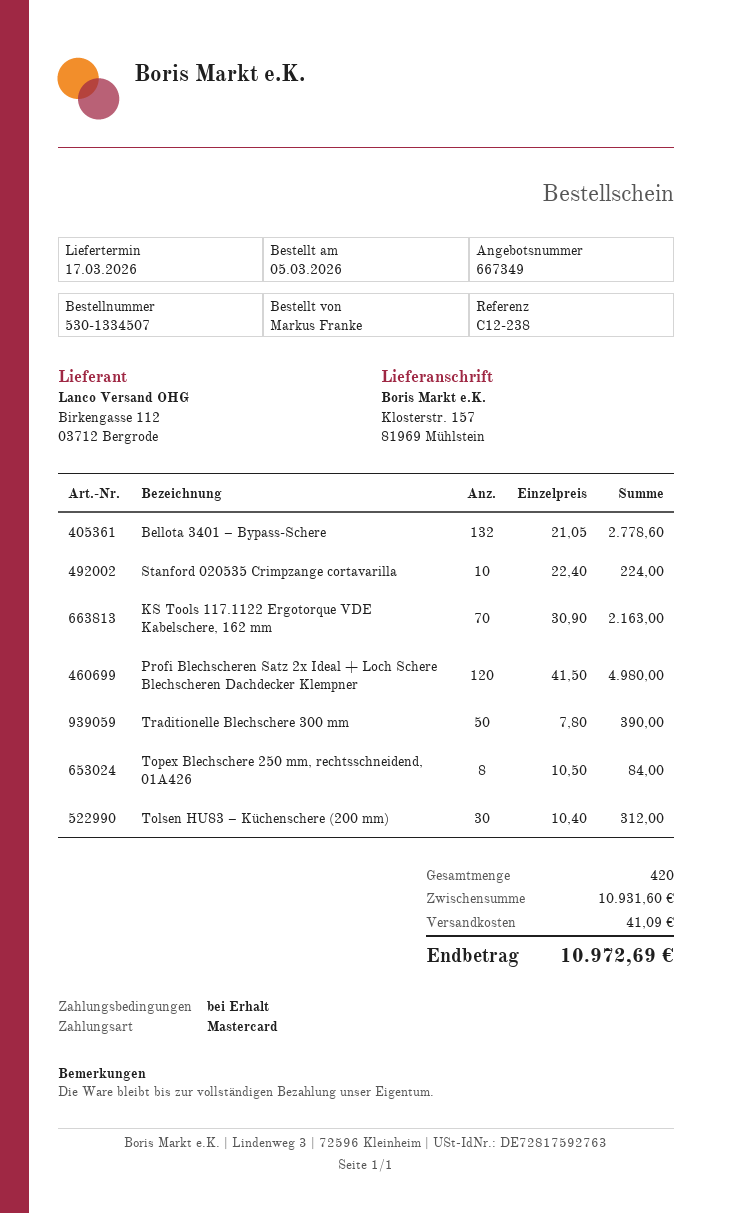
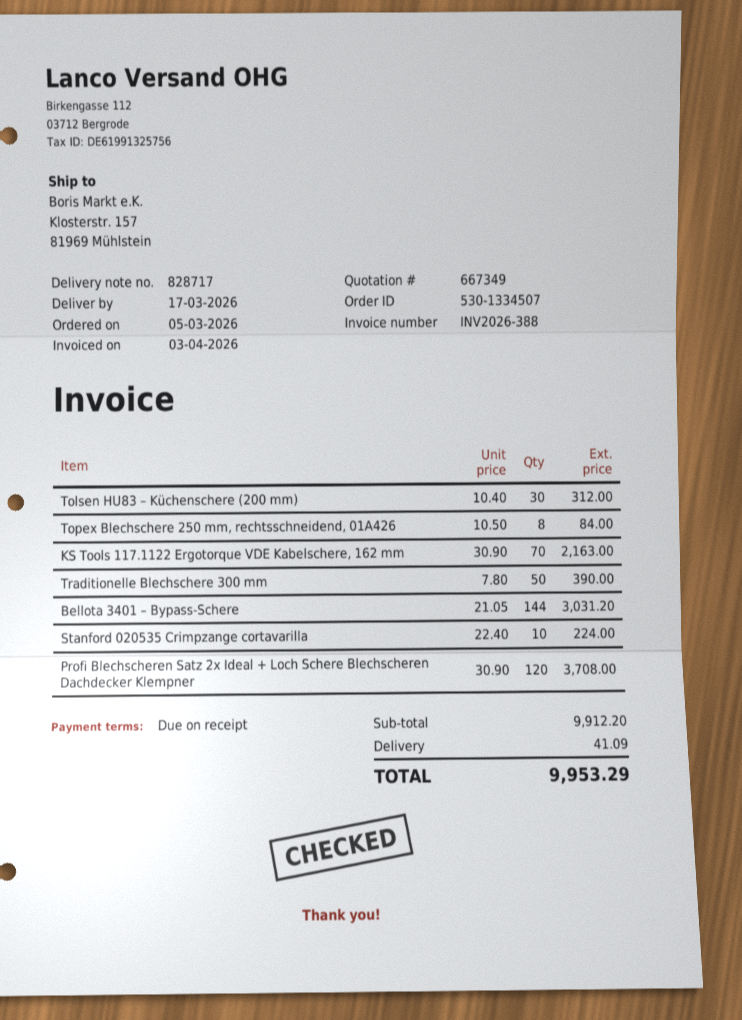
Bellota 3401 – Bypass-Schere: 132 x 21.05 = 2778.60 -> 144 x 21.05 = 3031.20
Profi Blechscheren Satz 2x Ideal + Loch Schere Blechscheren Dachdecker Klempner: 120 x 41.50 = 4980.00 -> 120 x 30.90 = 3708.00
subtotal: 10931.60 -> 9912.20
total: 10972.69 -> 9953.29

